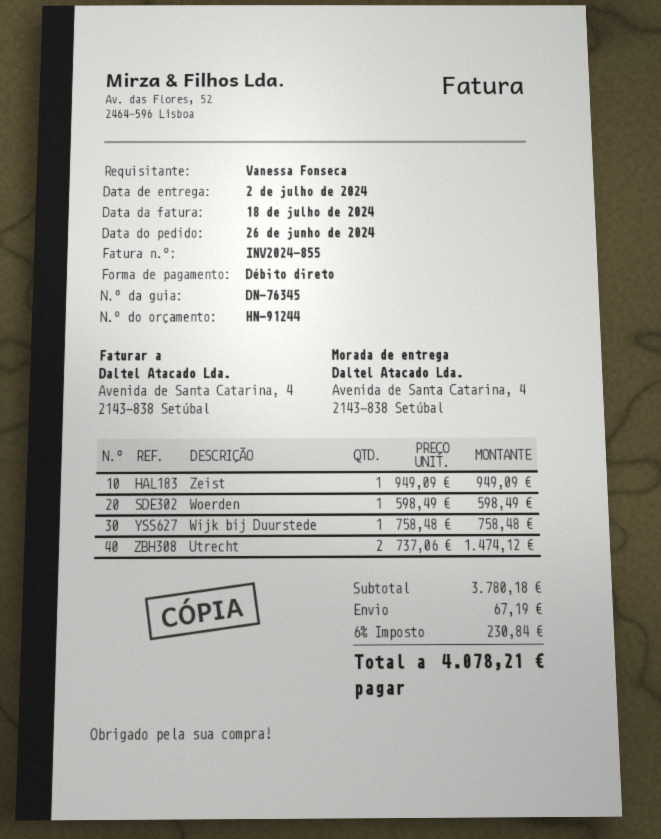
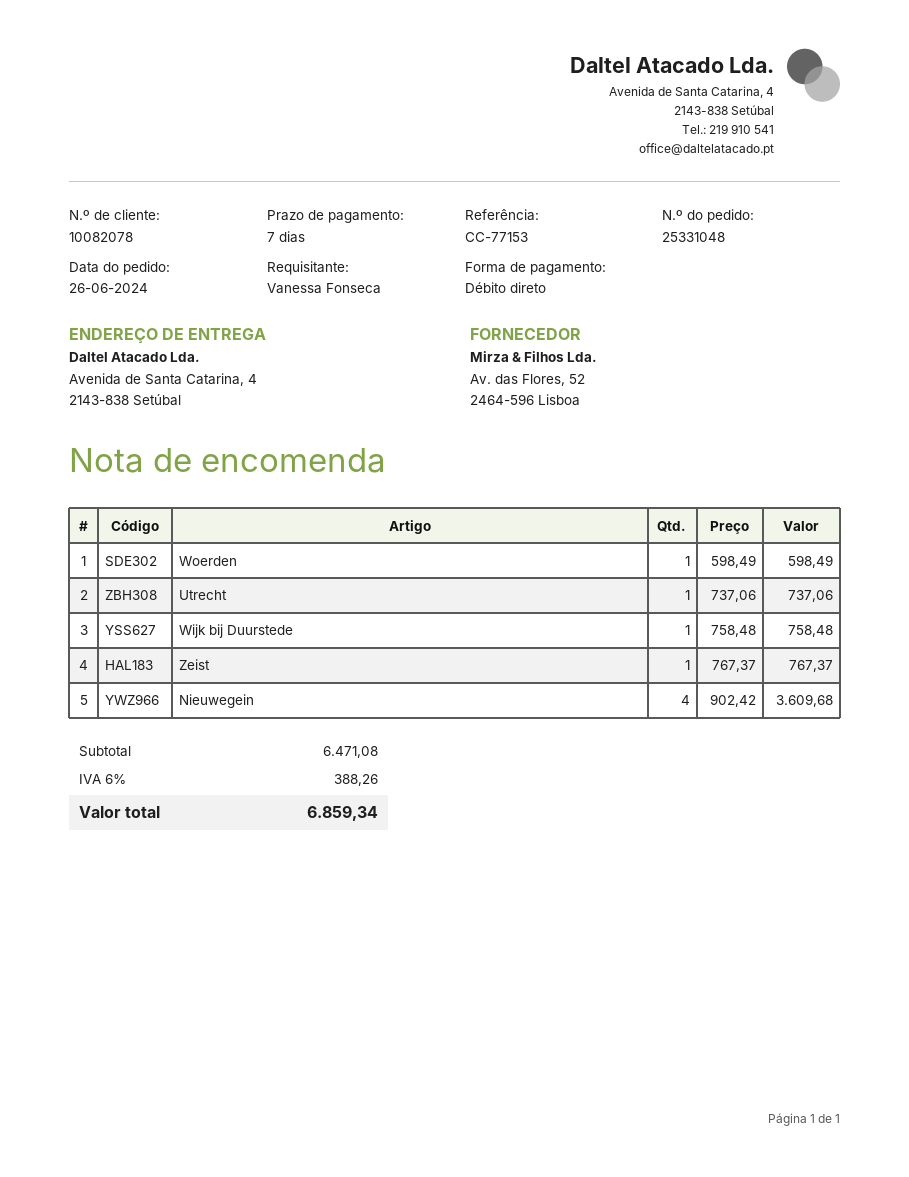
Zeist: 1 x 949.09 = 949.09 -> 1 x 767.37 = 767.37
Utrecht: 2 x 737.06 = 1474.12 -> 1 x 737.06 = 737.06
Nieuwegein: none -> 4 x 902.42 = 3609.68
subtotal: 3780.18 -> 6471.08
shipping: 67.19 -> none
tax: 6% = 230.84 -> 6% = 388.26
total: 4078.21 -> 6859.34

